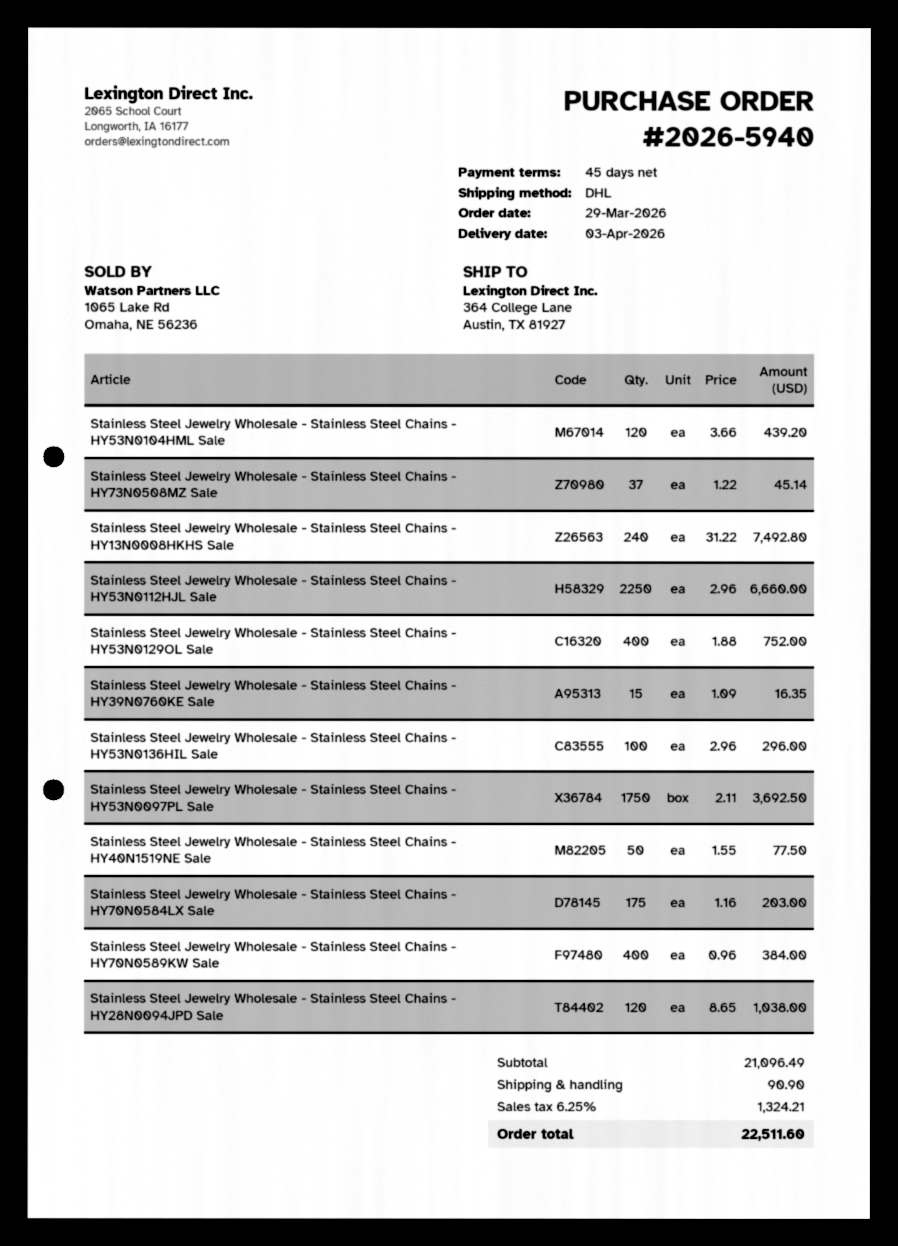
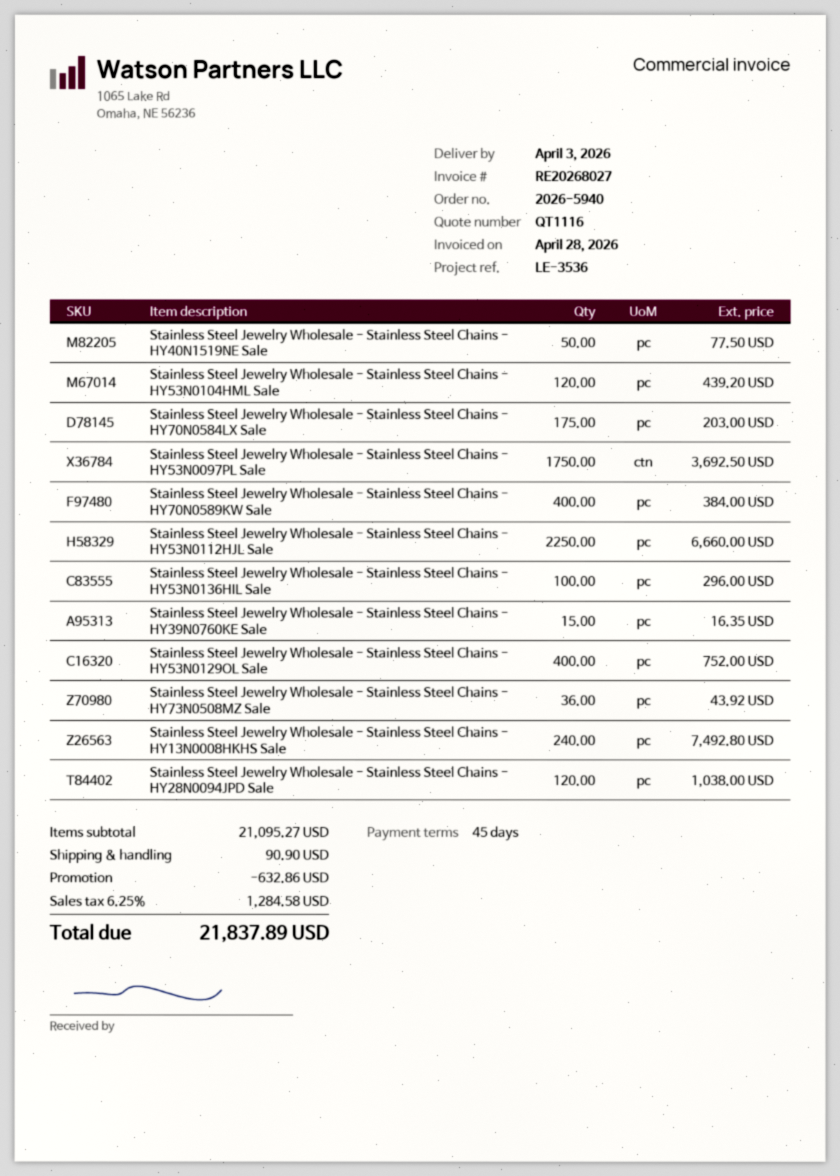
Stainless Steel Jewelry Wholesale - Stainless Steel Chains - HY73N0508MZ Sale: 37 for 45.14 -> 36 for 43.92
subtotal: 21096.49 -> 21095.27
discount: none -> 632.86
tax: 6.25% = 1324.21 -> 6.25% = 1284.58
total: 22511.60 -> 21837.89

